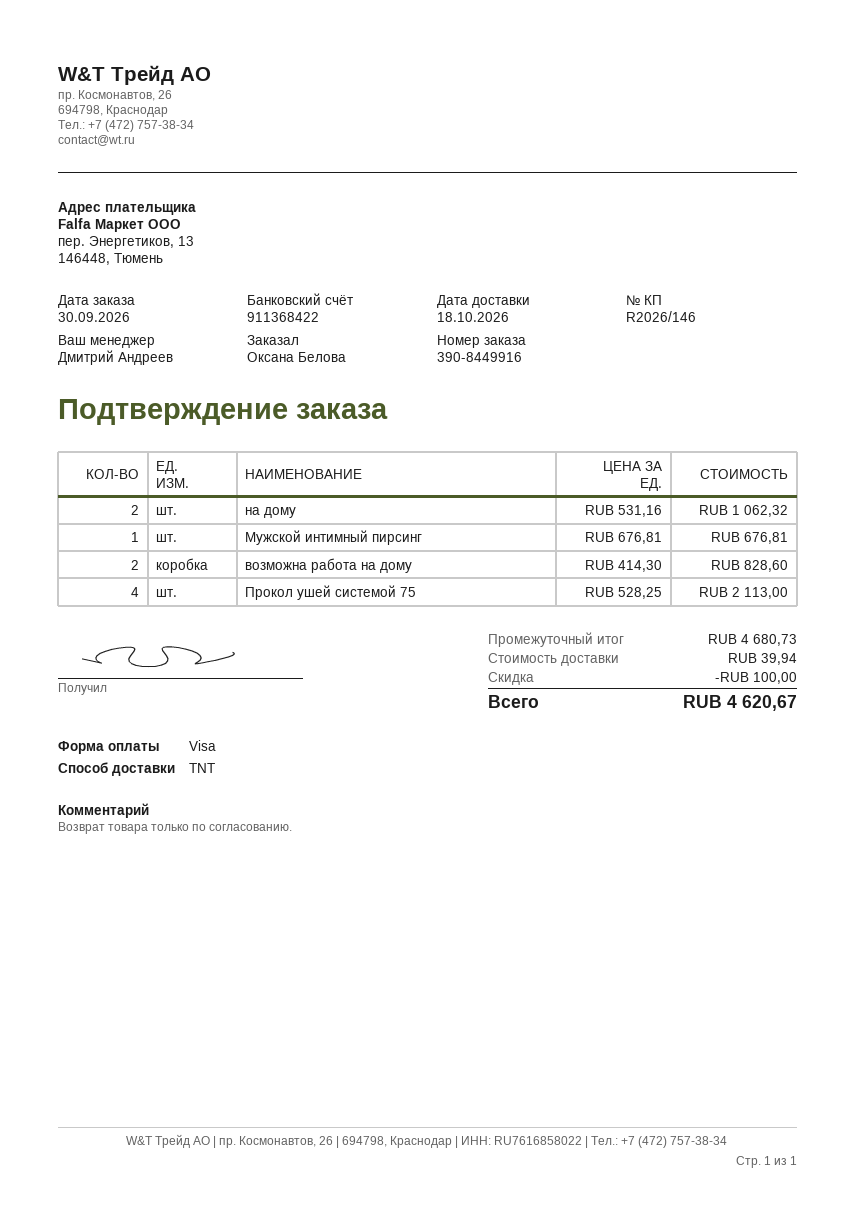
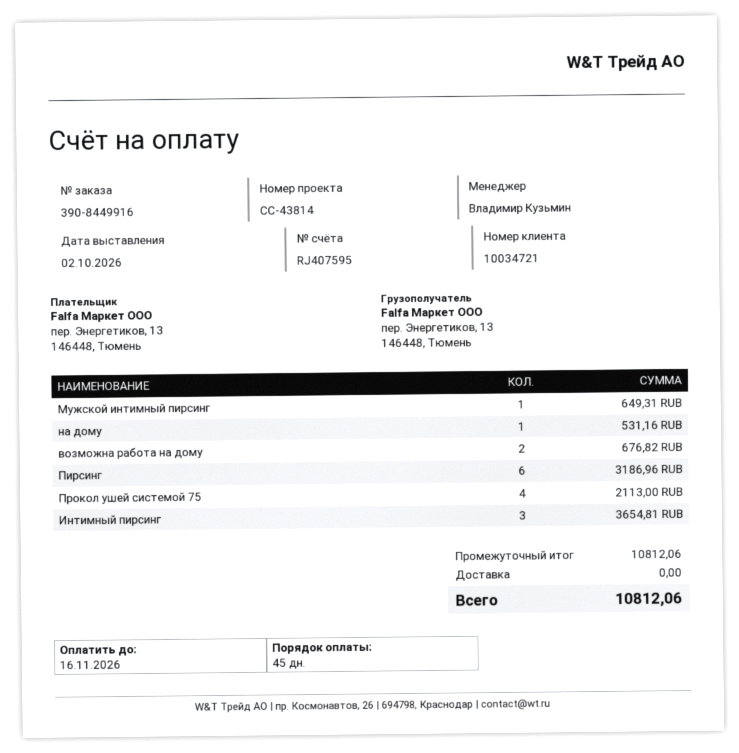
sales rep: Дмитрий Андреев -> Владимир Кузьмин
на дому: 2 for 1062.32 -> 1 for 531.16
Мужской интимный пирсинг: 1 for 676.81 -> 1 for 649.31
возможна работа на дому: 2 for 828.60 -> 2 for 676.82
Пирсинг: none -> 6 for 3186.96
Интимный пирсинг: none -> 3 for 3654.81
subtotal: 4680.73 -> 10812.06
discount: 100.00 -> none
shipping: 39.94 -> 0.00
total: 4620.67 -> 10812.06

